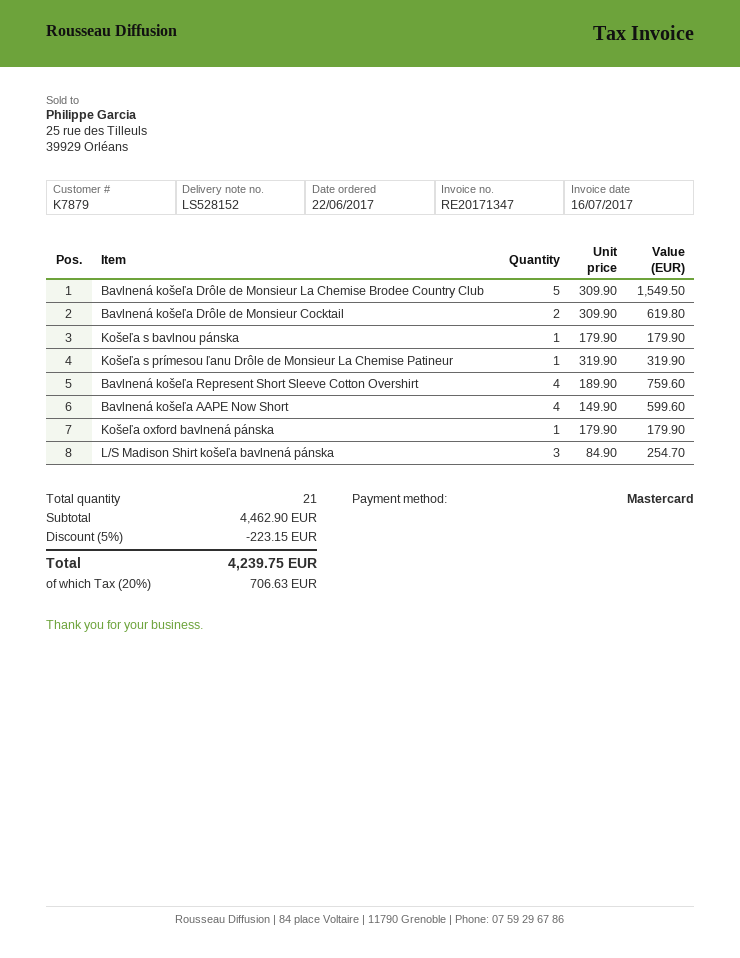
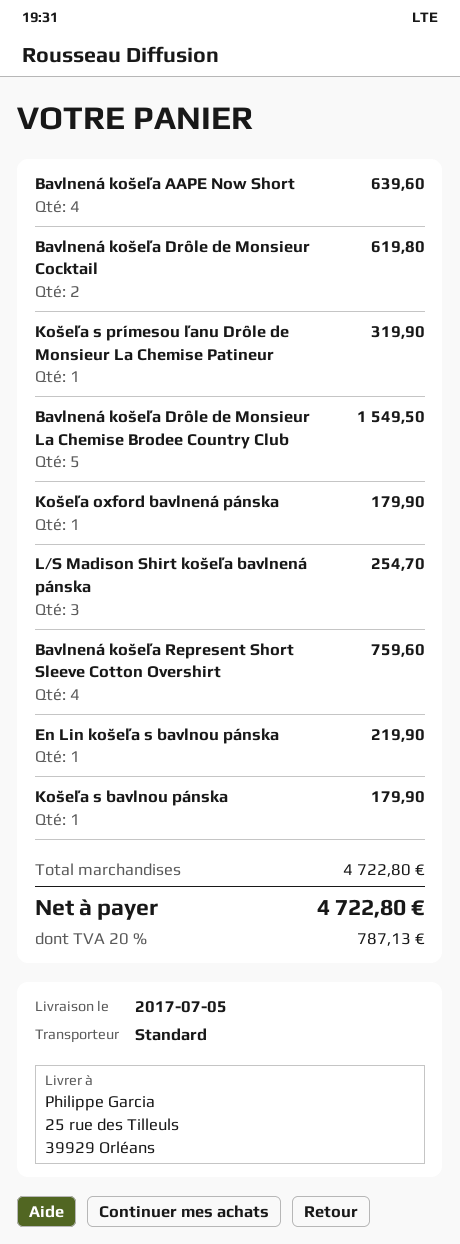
Bavlnená košeľa AAPE Now Short: 4 for 599.60 -> 4 for 639.60
En Lin košeľa s bavlnou pánska: none -> 1 for 219.90
subtotal: 4462.90 -> 4722.80
discount: 5% = 223.15 -> none
tax: 20% = 706.63 -> 20% = 787.13
total: 4239.75 -> 4722.80

